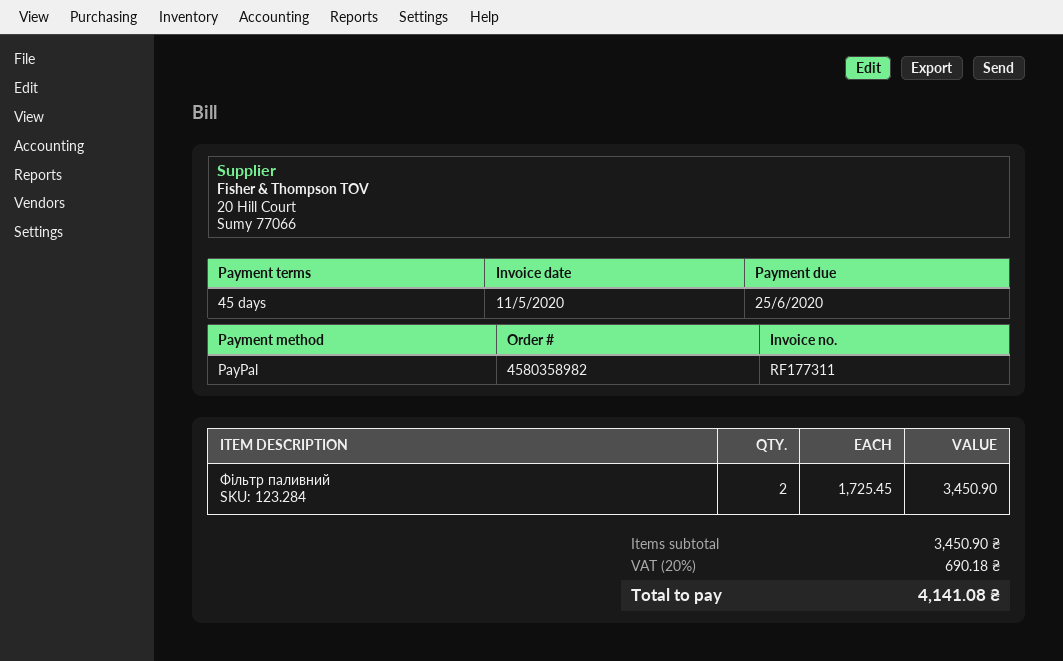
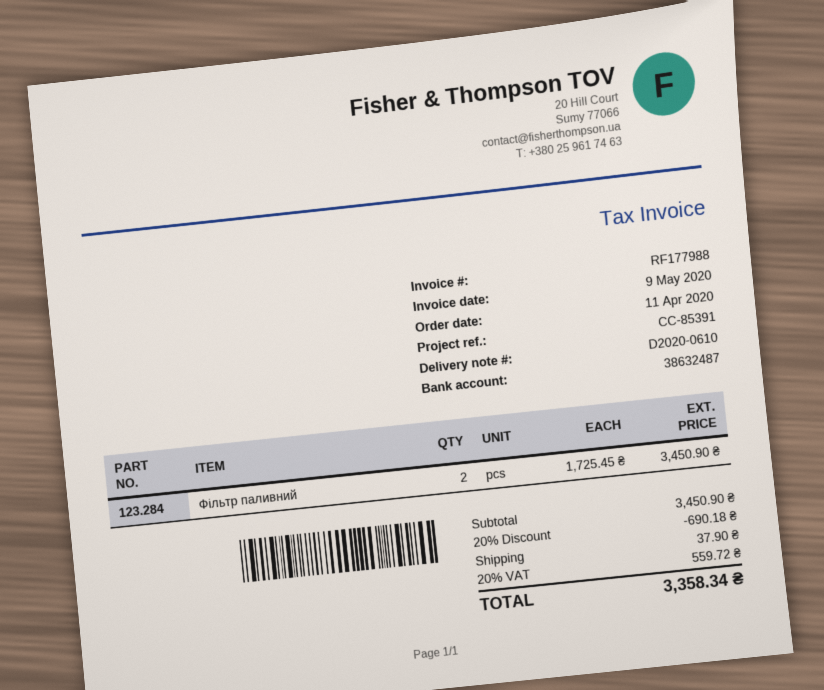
invoice number: RF177311 -> RF177988
invoice date: 2020-05-11 -> 2020-05-09
discount: none -> 20% = 690.18
shipping: none -> 37.90
tax: 20% = 690.18 -> 20% = 559.72
total: 4141.08 -> 3358.34

